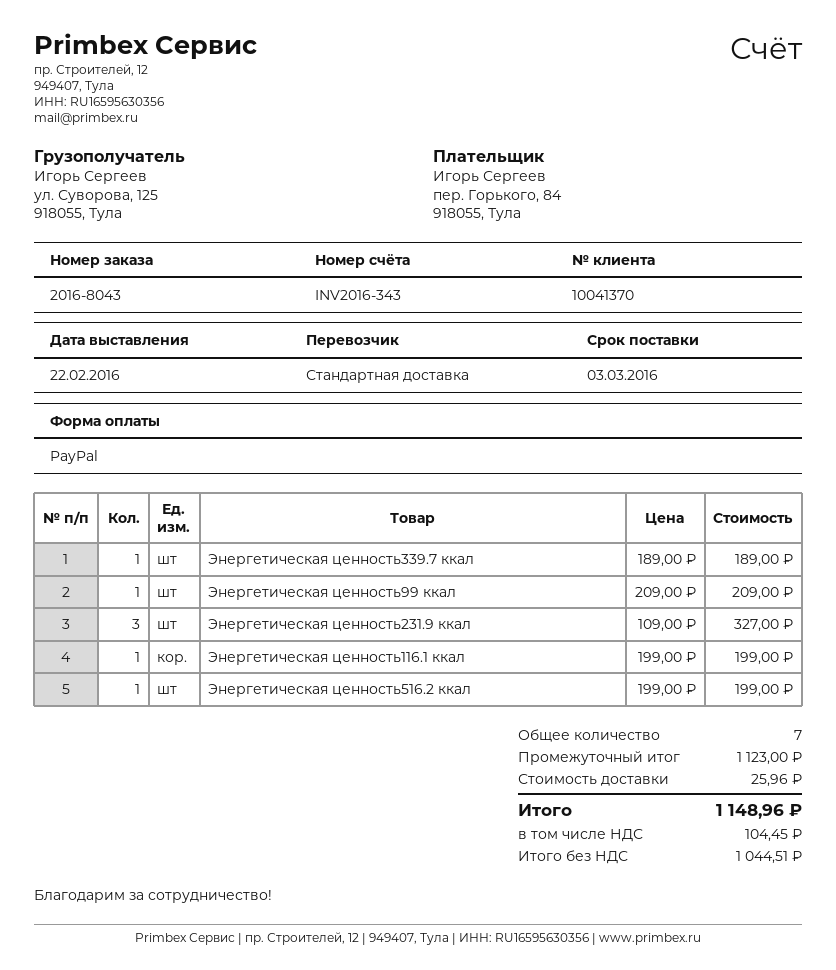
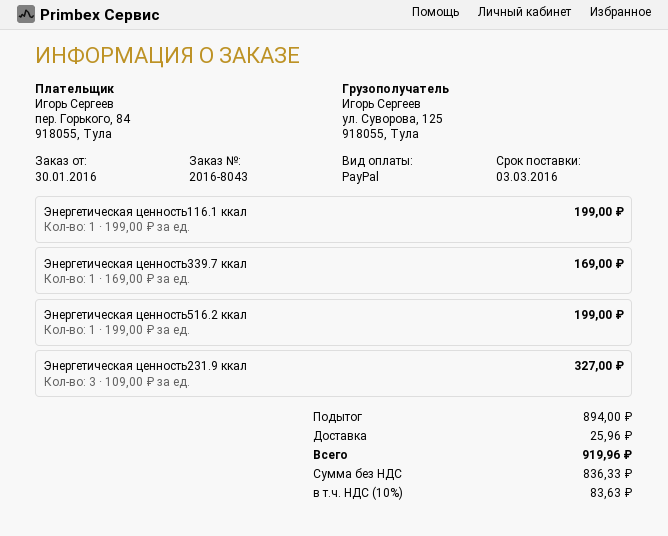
Энергетическая ценность339.7 ккал: 1 x 189.00 = 189.00 -> 1 x 169.00 = 169.00
Энергетическая ценность99 ккал: 1 x 209.00 = 209.00 -> none
subtotal: 1123.00 -> 894.00
net: 1044.51 -> 836.33
tax: 104.45 -> 83.63
total: 1148.96 -> 919.96

